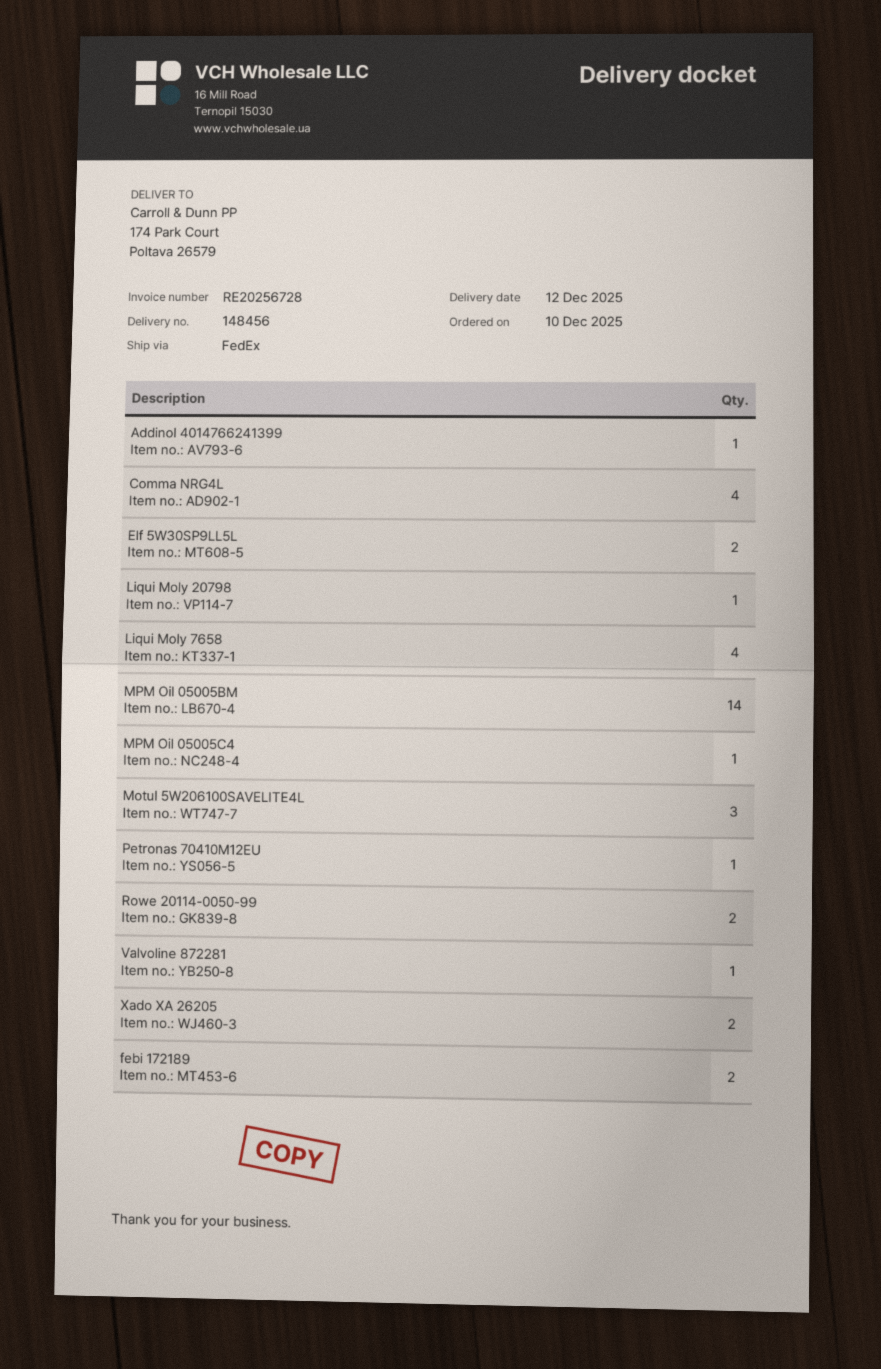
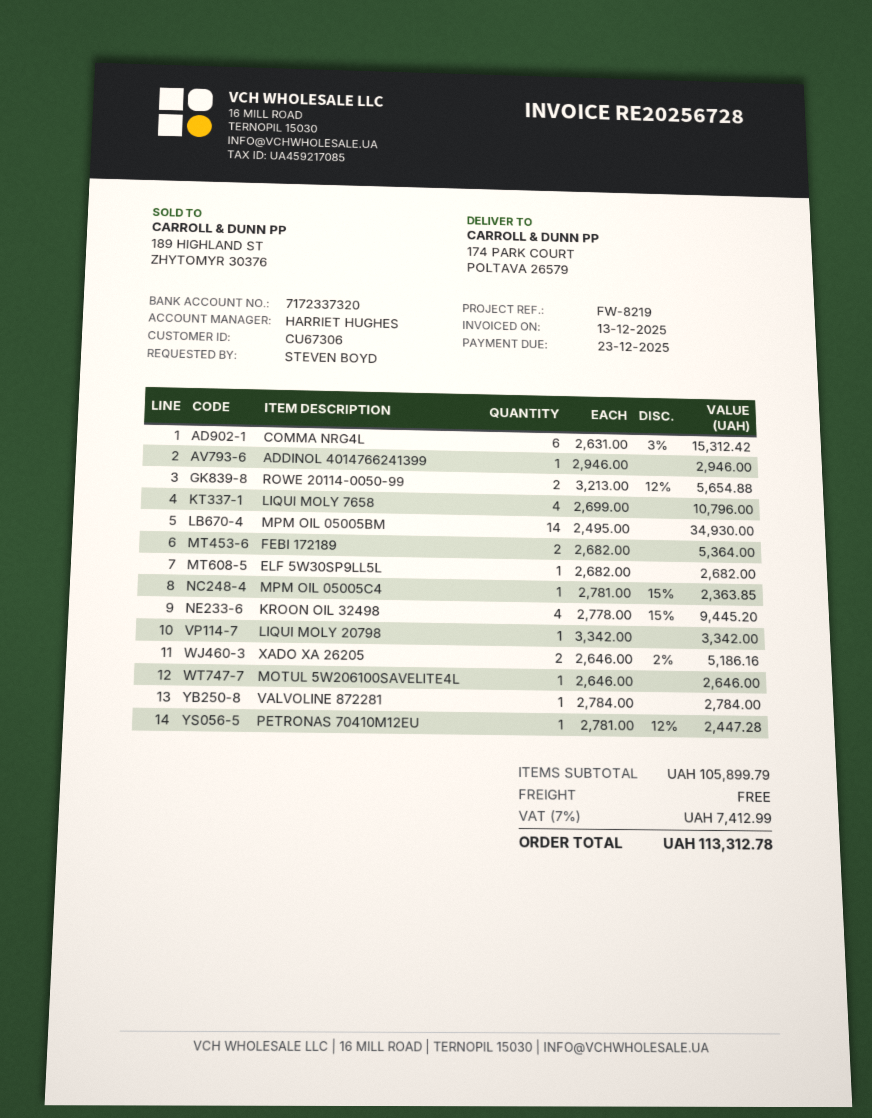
Comma NRG4L: 4 -> 6
Elf 5W30SP9LL5L: 2 -> 1
Motul 5W206100SAVELITE4L: 3 -> 1
KROON OIL 32498: none -> 4

